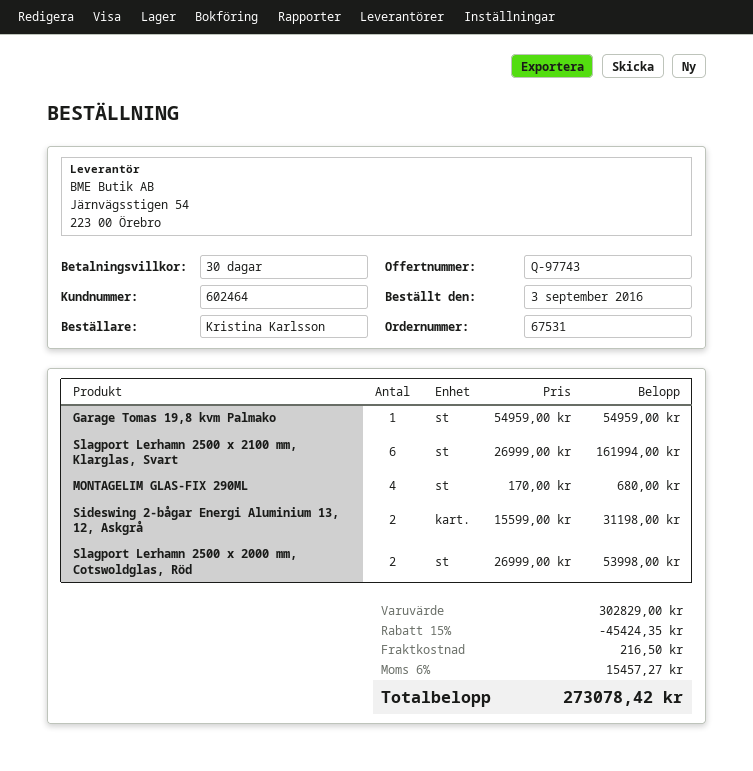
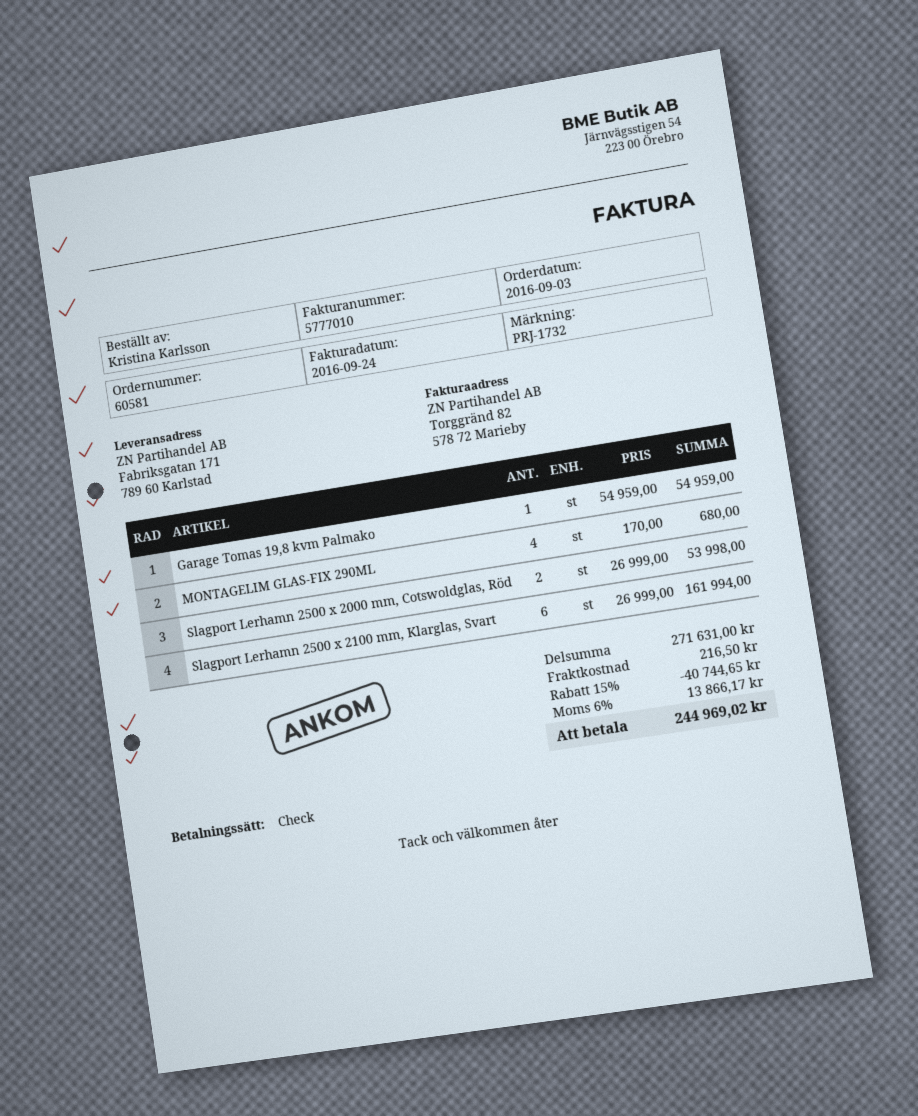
order number: 67531 -> 60581
Sideswing 2-bågar Energi Aluminium 13, 12, Askgrå: 2 x 15599.00 = 31198.00 -> none
subtotal: 302829.00 -> 271631.00
discount: 15% = 45424.35 -> 15% = 40744.65
tax: 6% = 15457.27 -> 6% = 13866.17
total: 273078.42 -> 244969.02

